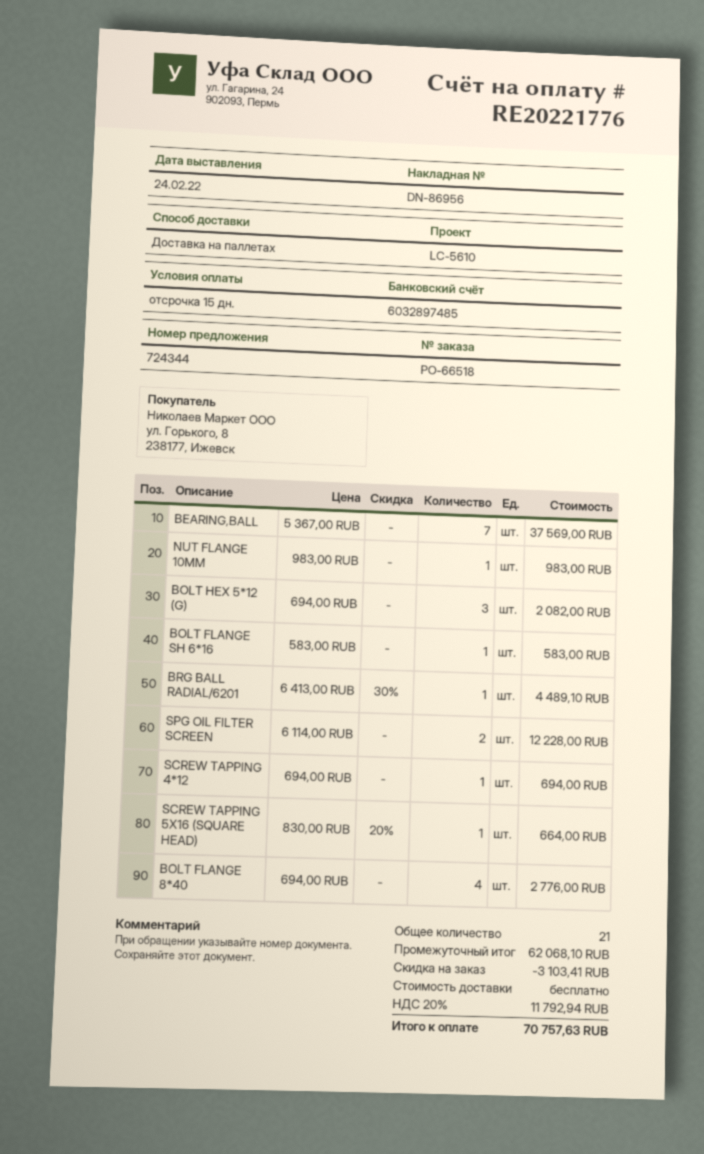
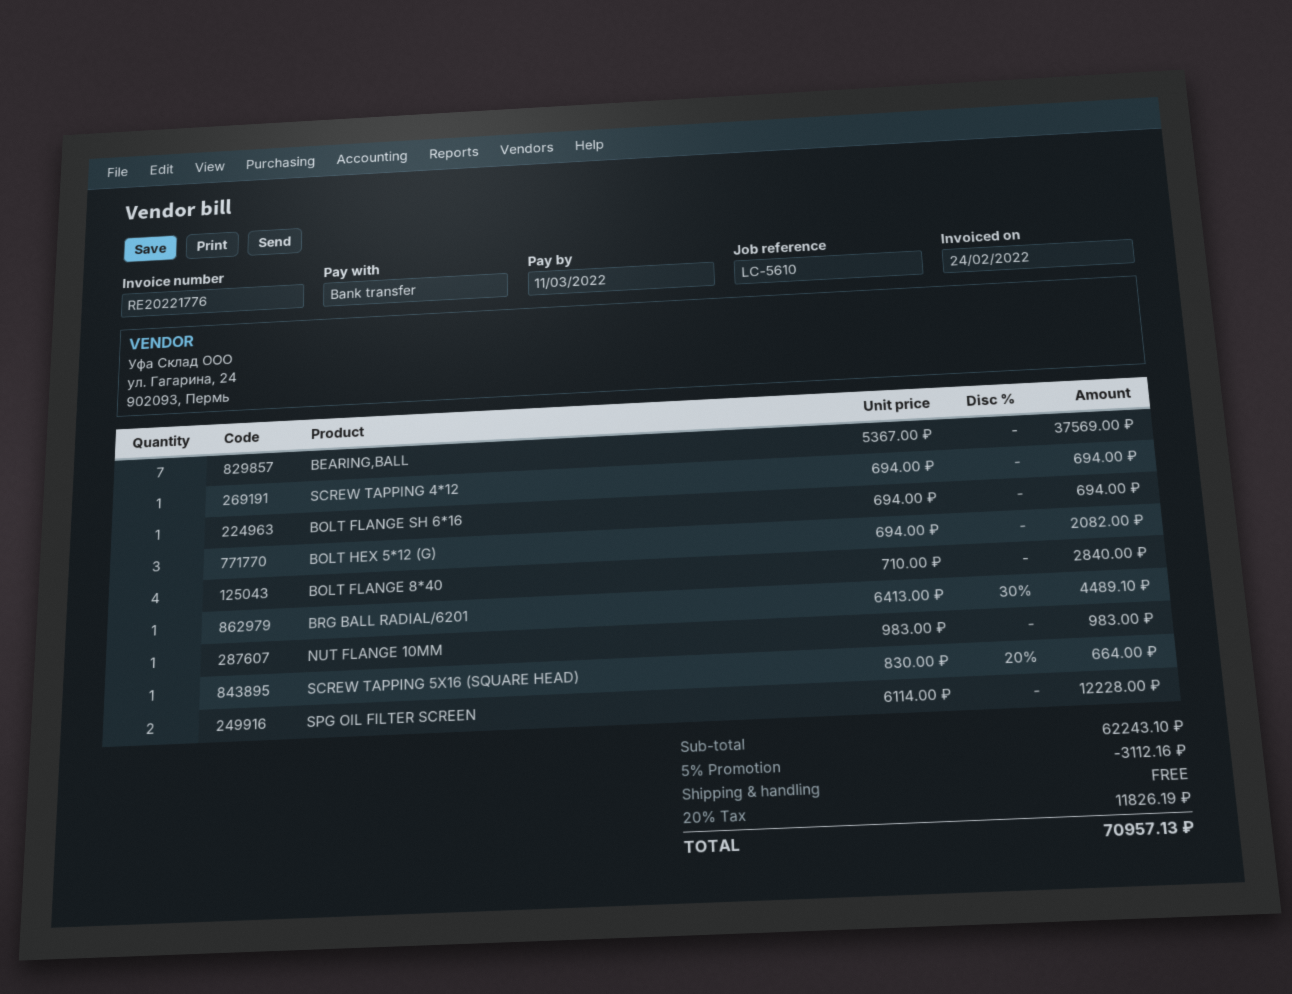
BOLT FLANGE SH 6*16: 1 x 583.00 = 583.00 -> 1 x 694.00 = 694.00
BOLT FLANGE 8*40: 4 x 694.00 = 2776.00 -> 4 x 710.00 = 2840.00
subtotal: 62068.10 -> 62243.10
discount: 3103.41 -> 3112.16
tax: 20% = 11792.94 -> 20% = 11826.19
total: 70757.63 -> 70957.13

